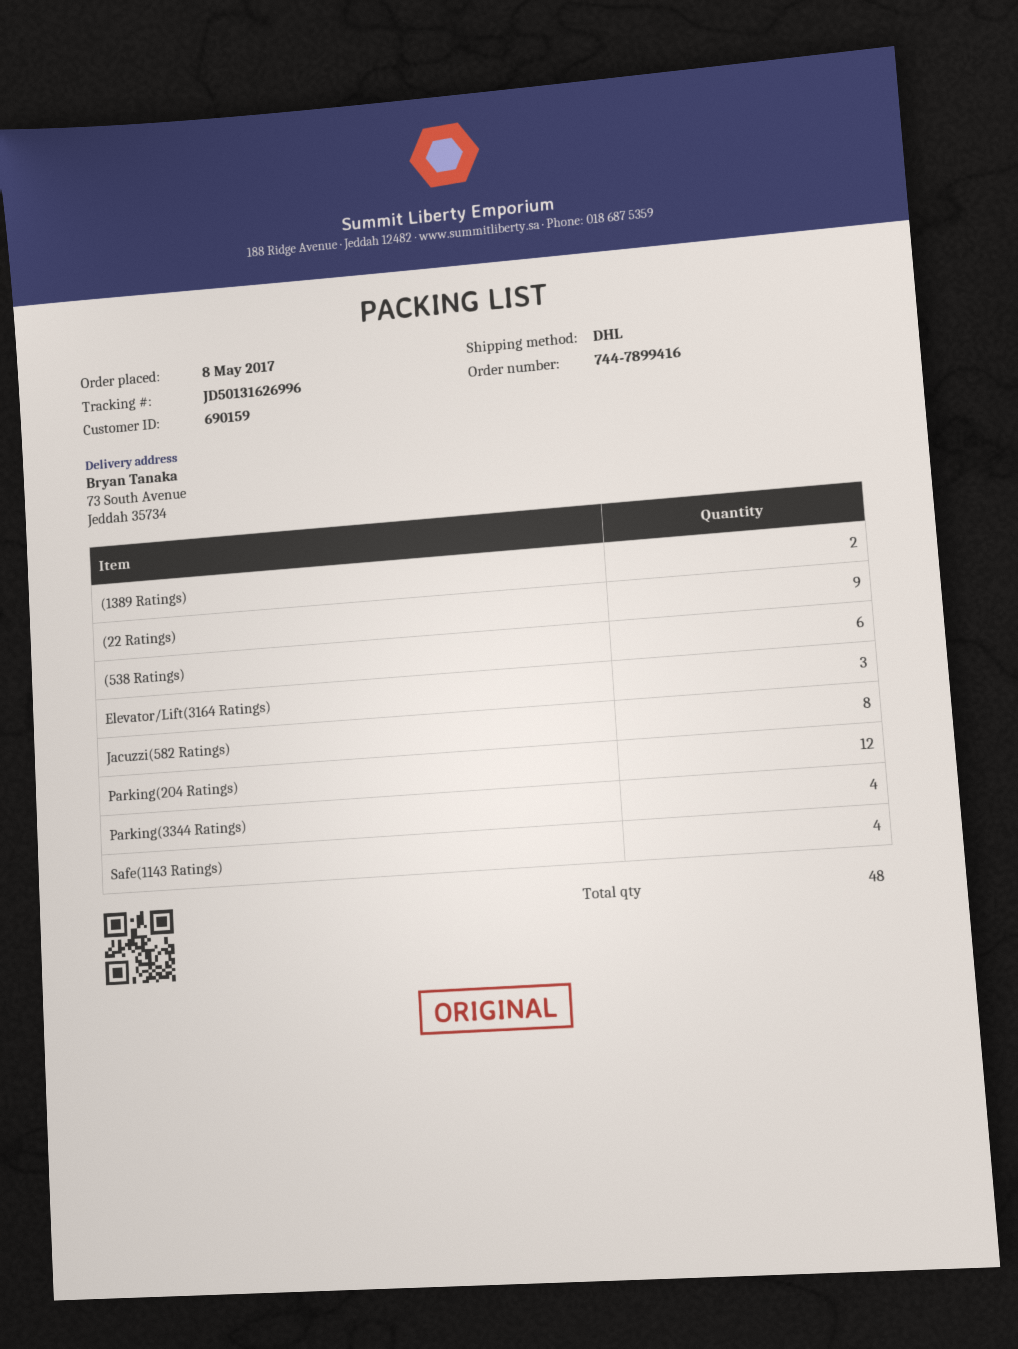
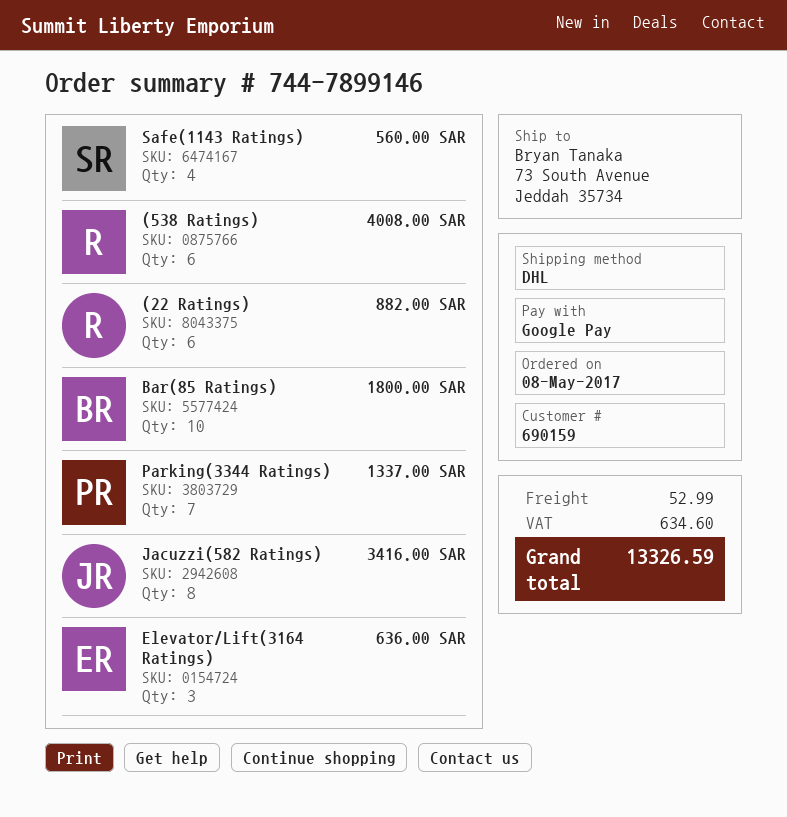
order number: 744-7899416 -> 744-7899146
(1389 Ratings): 2 -> none
(22 Ratings): 9 -> 6
Parking(204 Ratings): 12 -> none
Parking(3344 Ratings): 4 -> 7
Bar(85 Ratings): none -> 10

